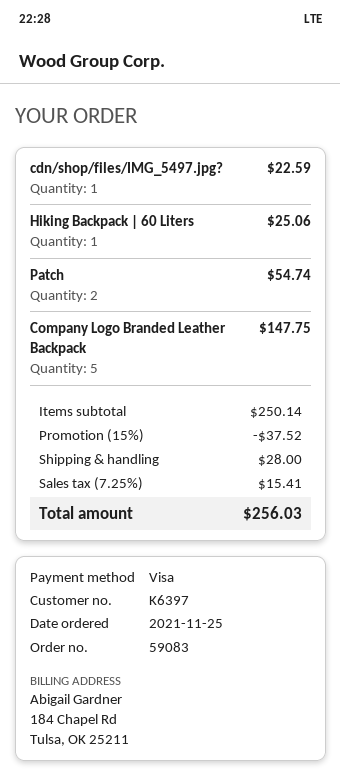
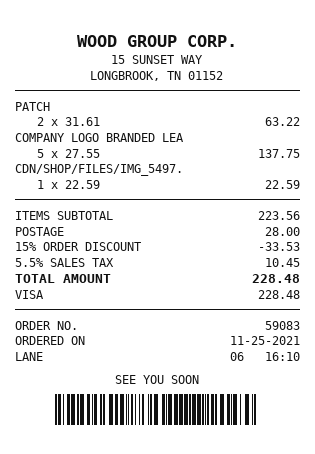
Hiking Backpack | 60 Liters: 1 for 25.06 -> none
Patch: 2 for 54.74 -> 2 for 63.22
Company Logo Branded Leather Backpack: 5 for 147.75 -> 5 for 137.75
subtotal: 250.14 -> 223.56
discount: 15% = 37.52 -> 15% = 33.53
tax: 7.25% = 15.41 -> 5.5% = 10.45
total: 256.03 -> 228.48

